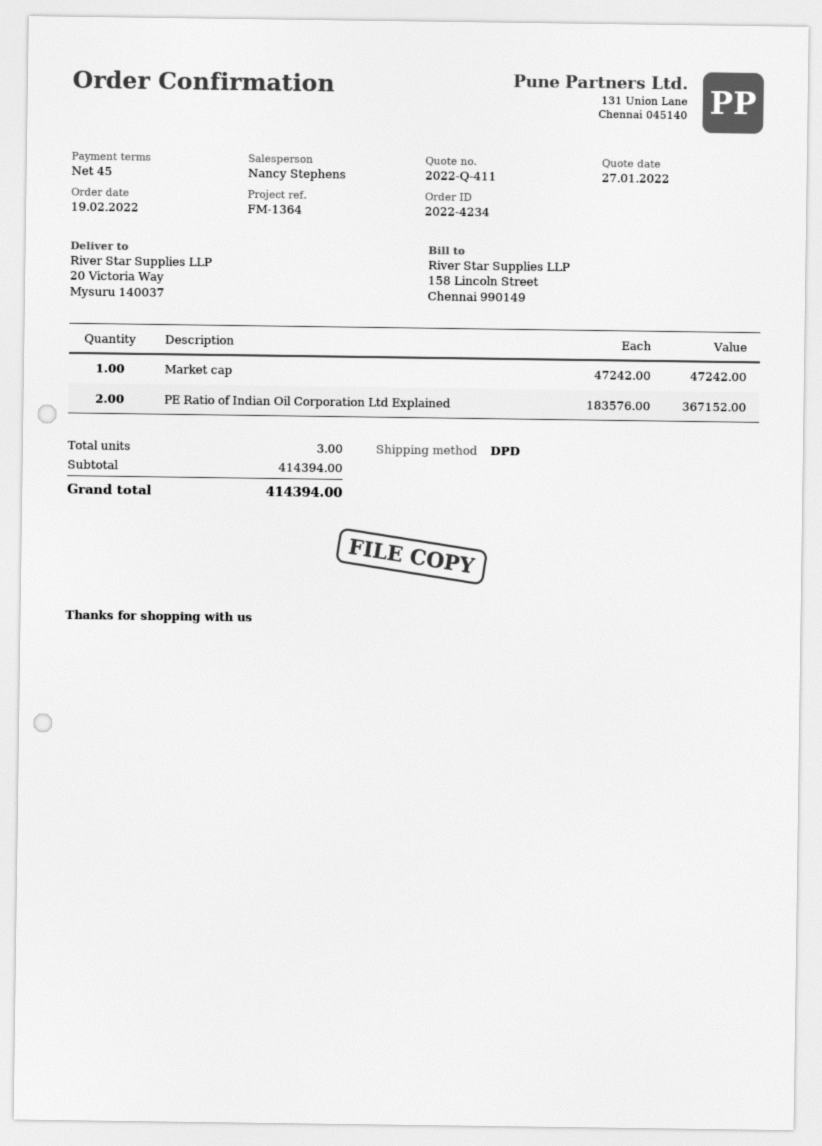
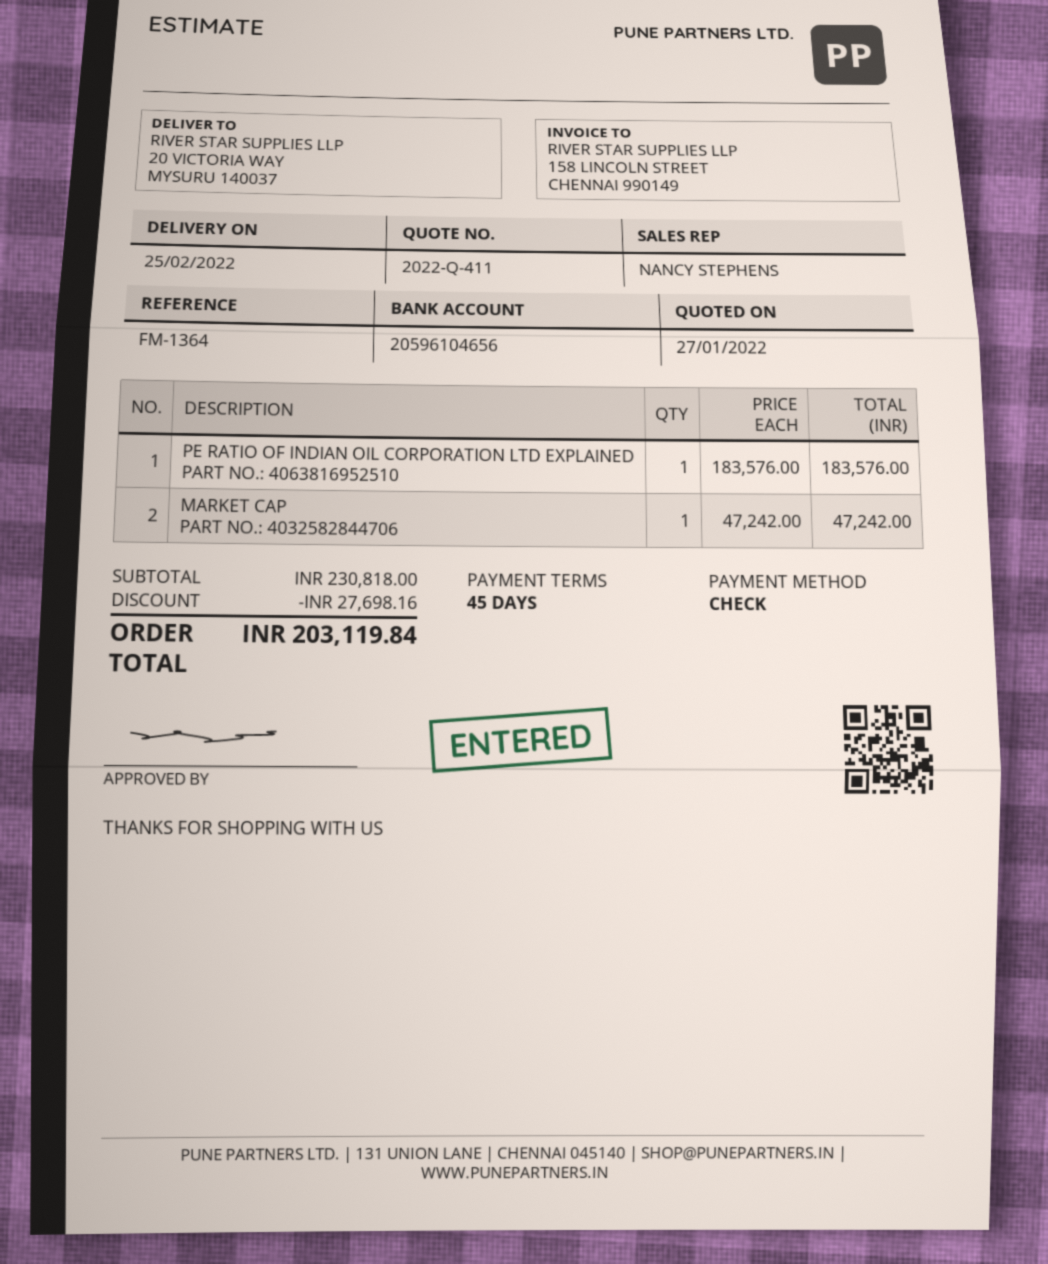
PE Ratio of Indian Oil Corporation Ltd Explained: 2 x 183576.00 = 367152.00 -> 1 x 183576.00 = 183576.00
subtotal: 414394.00 -> 230818.00
discount: none -> 27698.16
total: 414394.00 -> 203119.84

